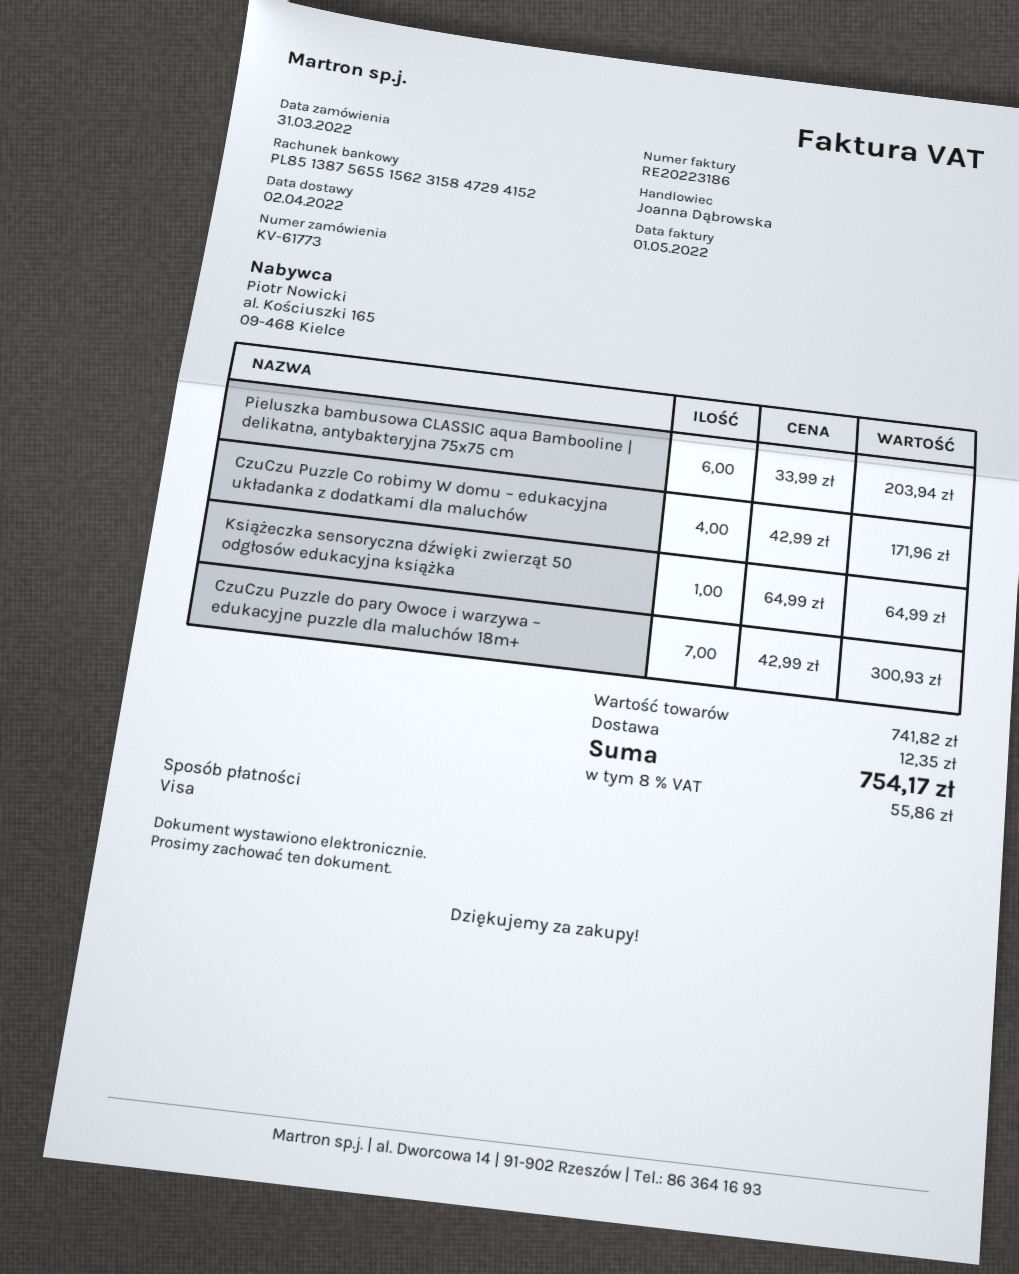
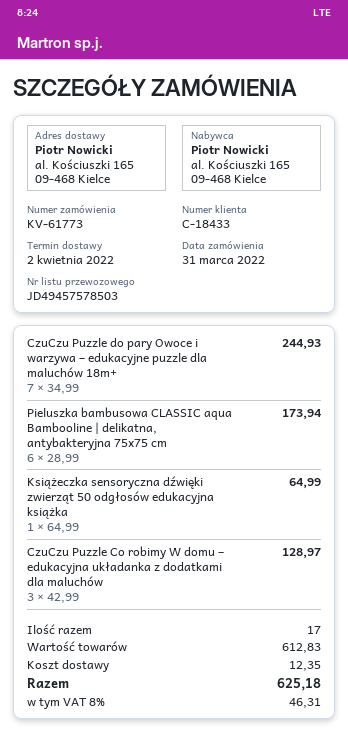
Pieluszka bambusowa CLASSIC aqua Bambooline | delikatna, antybakteryjna 75x75 cm: 6 x 33.99 = 203.94 -> 6 x 28.99 = 173.94
CzuCzu Puzzle Co robimy W domu – edukacyjna układanka z dodatkami dla maluchów: 4 x 42.99 = 171.96 -> 3 x 42.99 = 128.97
CzuCzu Puzzle do pary Owoce i warzywa – edukacyjne puzzle dla maluchów 18m+: 7 x 42.99 = 300.93 -> 7 x 34.99 = 244.93
subtotal: 741.82 -> 612.83
tax: 8% = 55.86 -> 8% = 46.31
total: 754.17 -> 625.18

